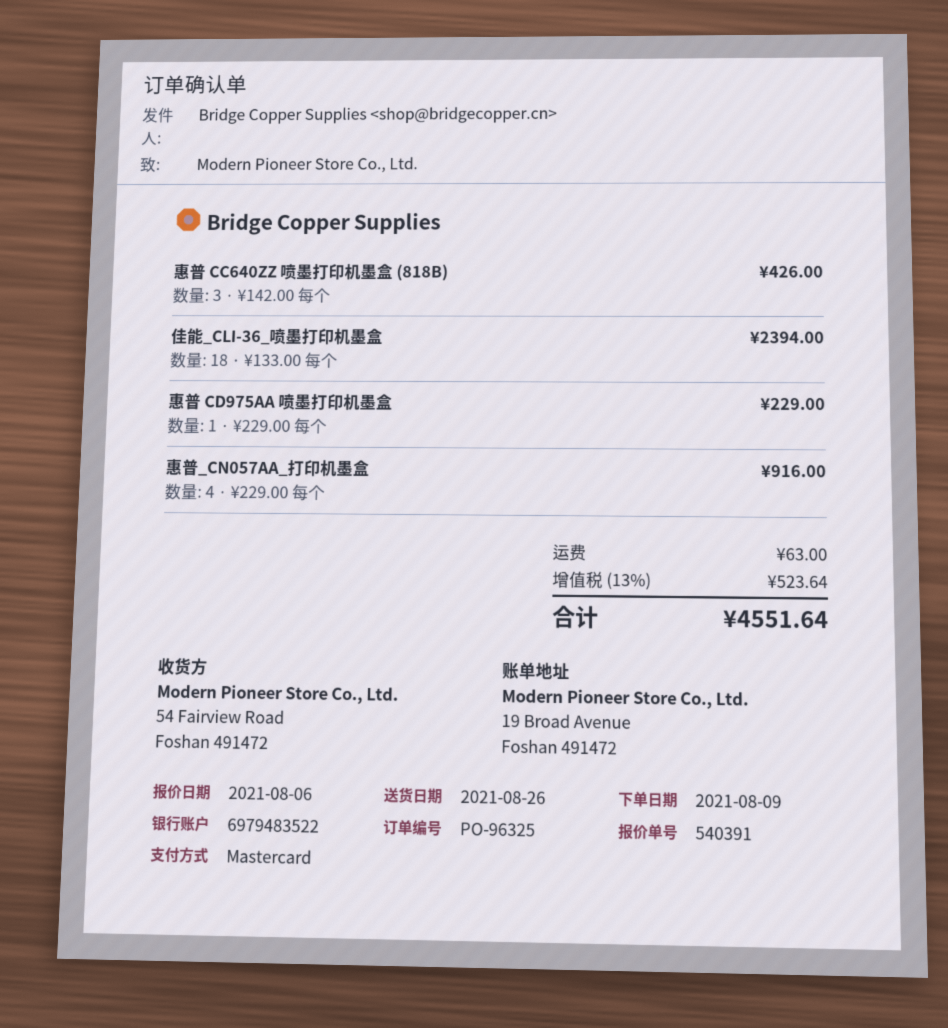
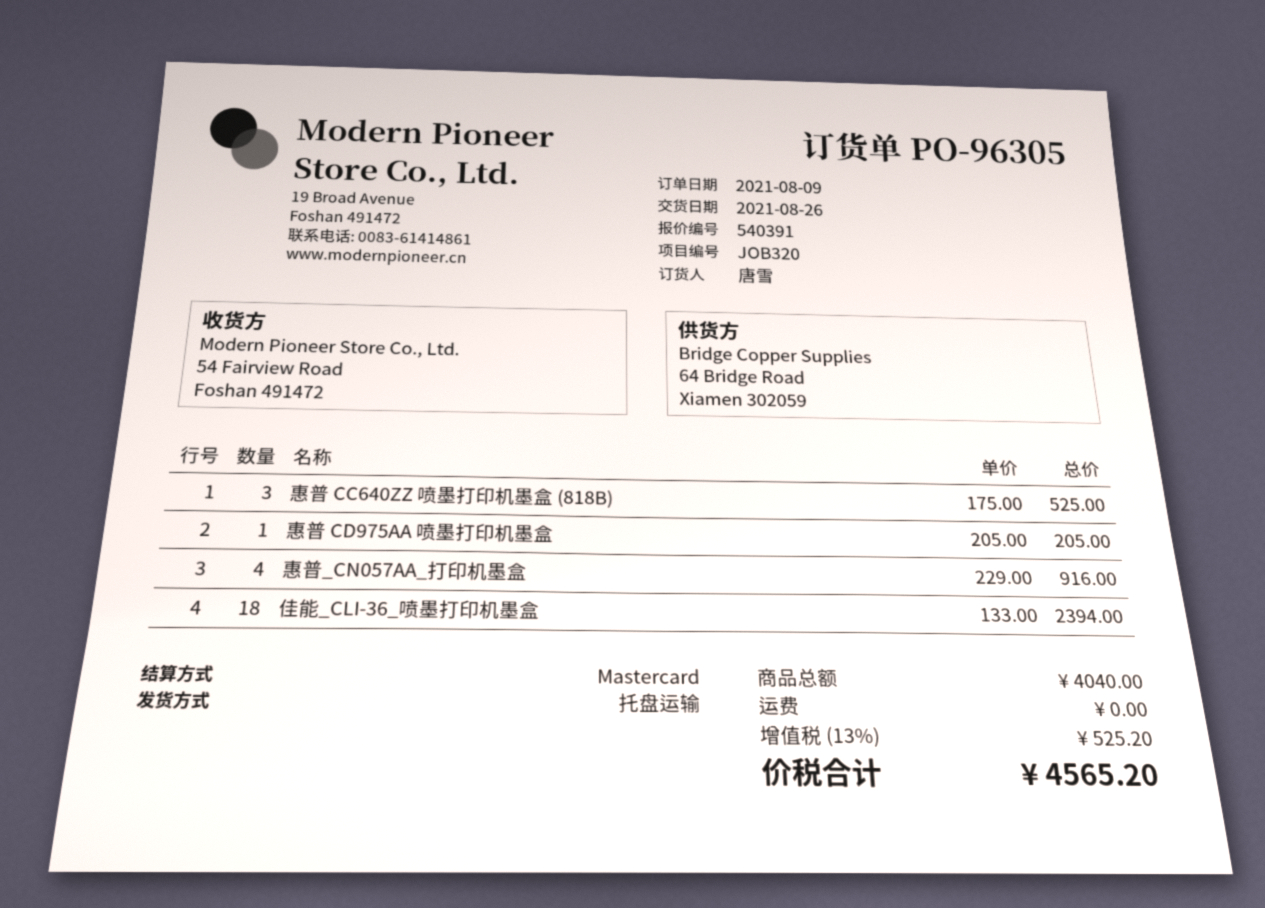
order number: PO-96325 -> PO-96305
惠普 CC640ZZ 喷墨打印机墨盒 (818B): 3 x 142.00 = 426.00 -> 3 x 175.00 = 525.00
惠普 CD975AA 喷墨打印机墨盒: 1 x 229.00 = 229.00 -> 1 x 205.00 = 205.00
shipping: 63.00 -> 0.00
tax: 13% = 523.64 -> 13% = 525.20
total: 4551.64 -> 4565.20

